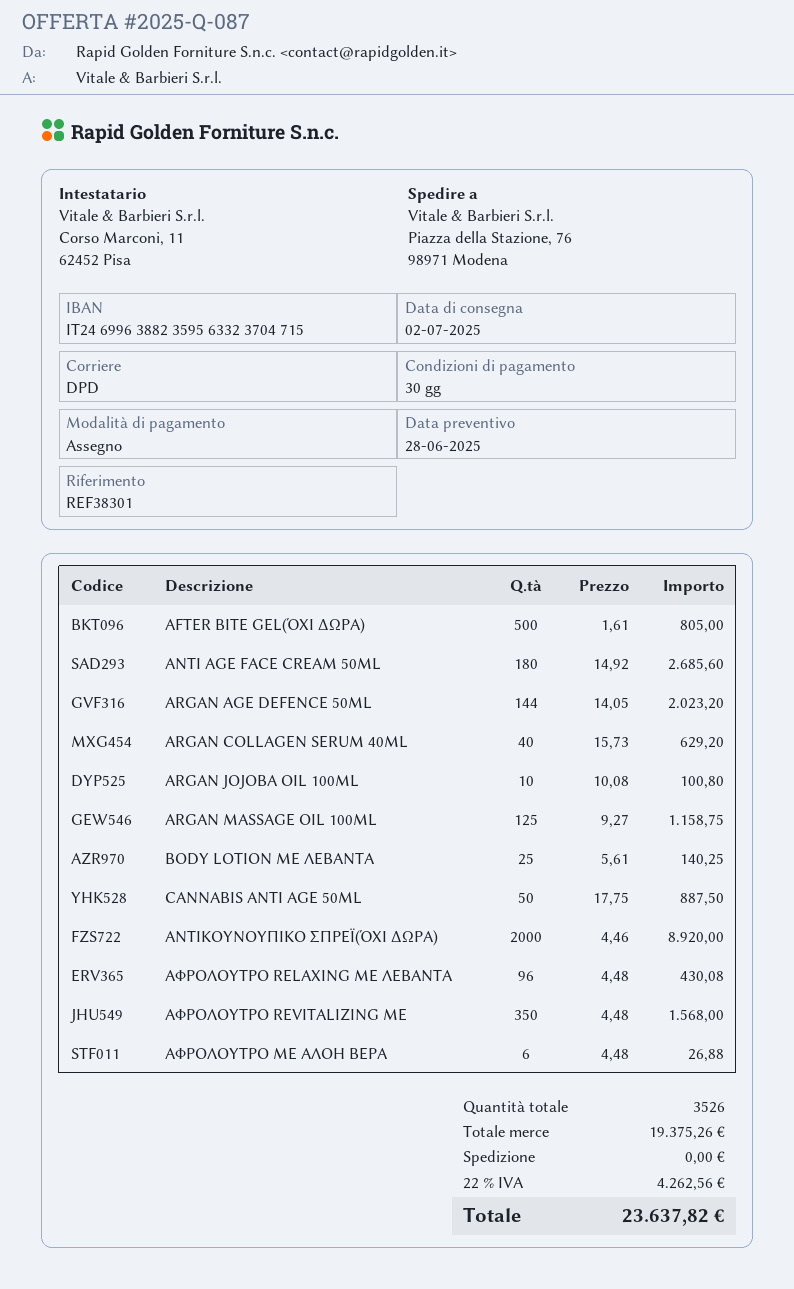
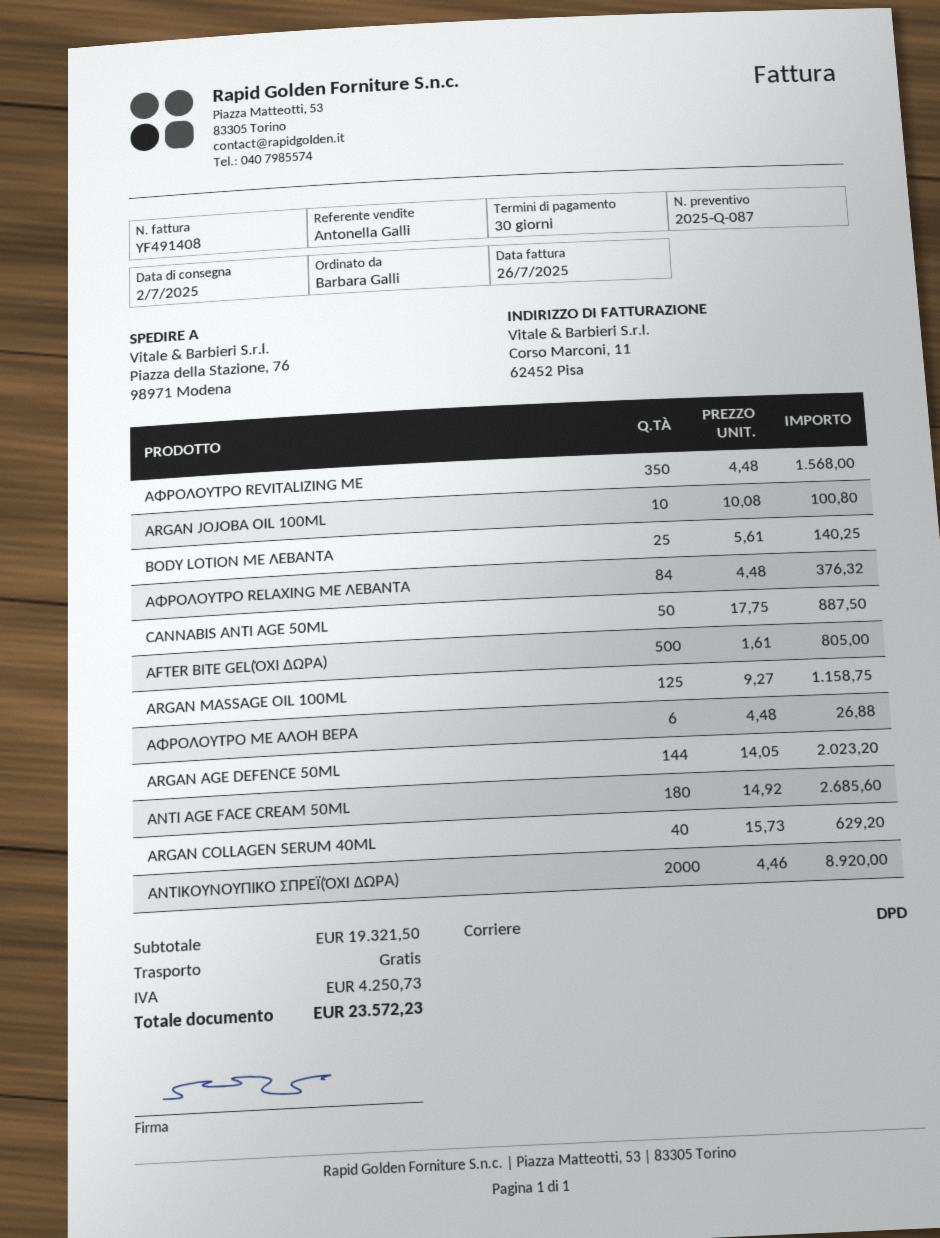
ΑΦΡΟΛΟΥΤΡΟ RELAXING ΜΕ ΛΕΒΑΝΤΑ: 96 x 4.48 = 430.08 -> 84 x 4.48 = 376.32
subtotal: 19375.26 -> 19321.50
tax: 4262.56 -> 4250.73
total: 23637.82 -> 23572.23

